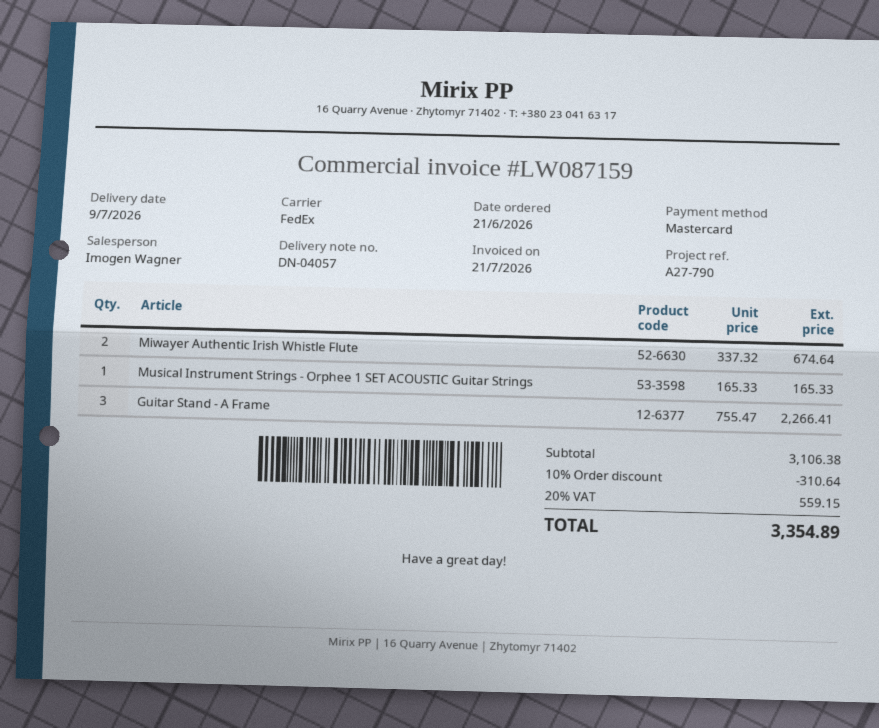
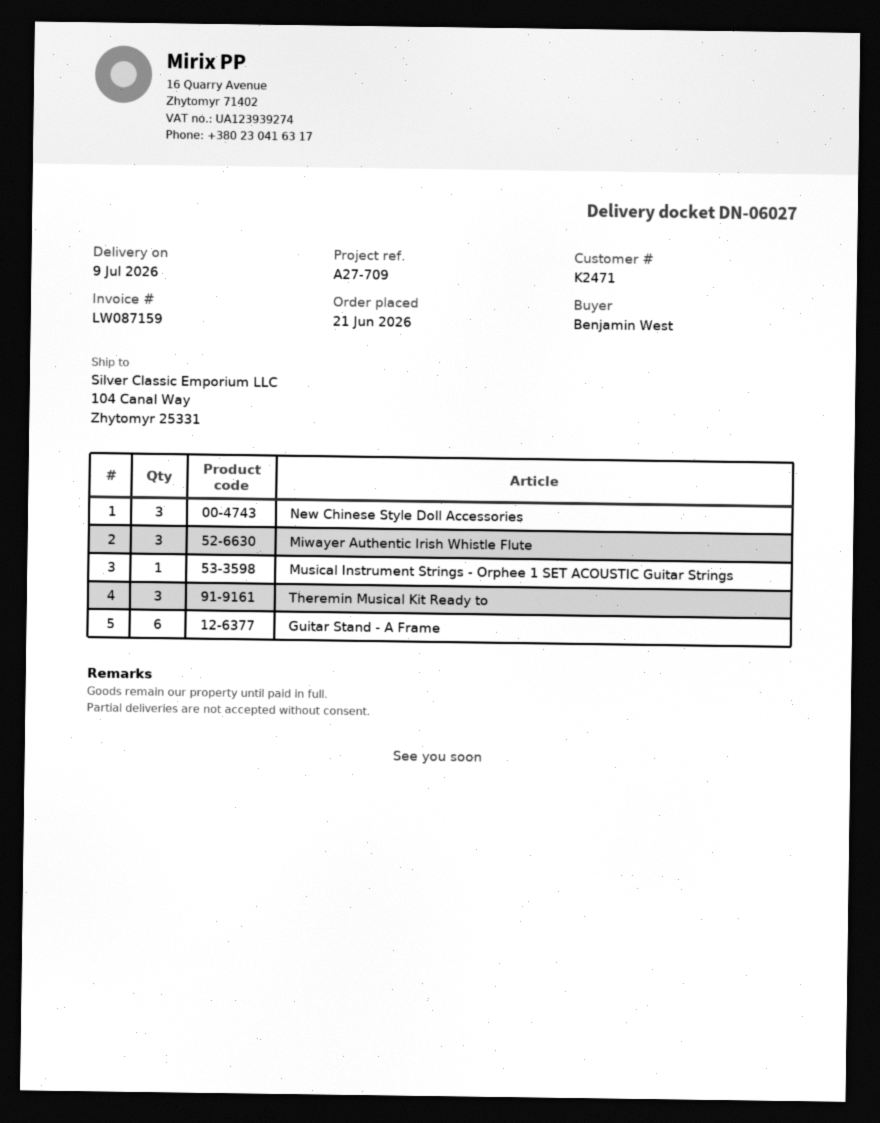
delivery note number: DN-04057 -> DN-06027
reference: A27-790 -> A27-709
Miwayer Authentic Irish Whistle Flute: 2 -> 3
Guitar Stand - A Frame: 3 -> 6
New Chinese Style Doll Accessories: none -> 3
Theremin Musical Kit Ready to: none -> 3

